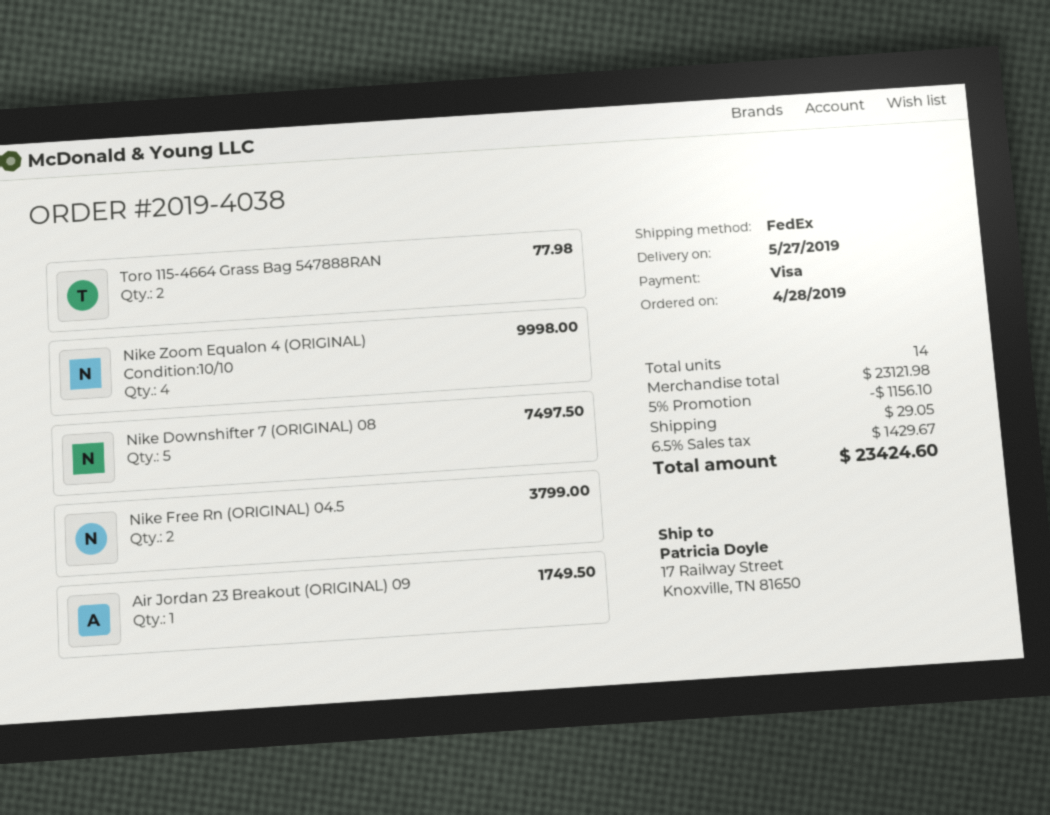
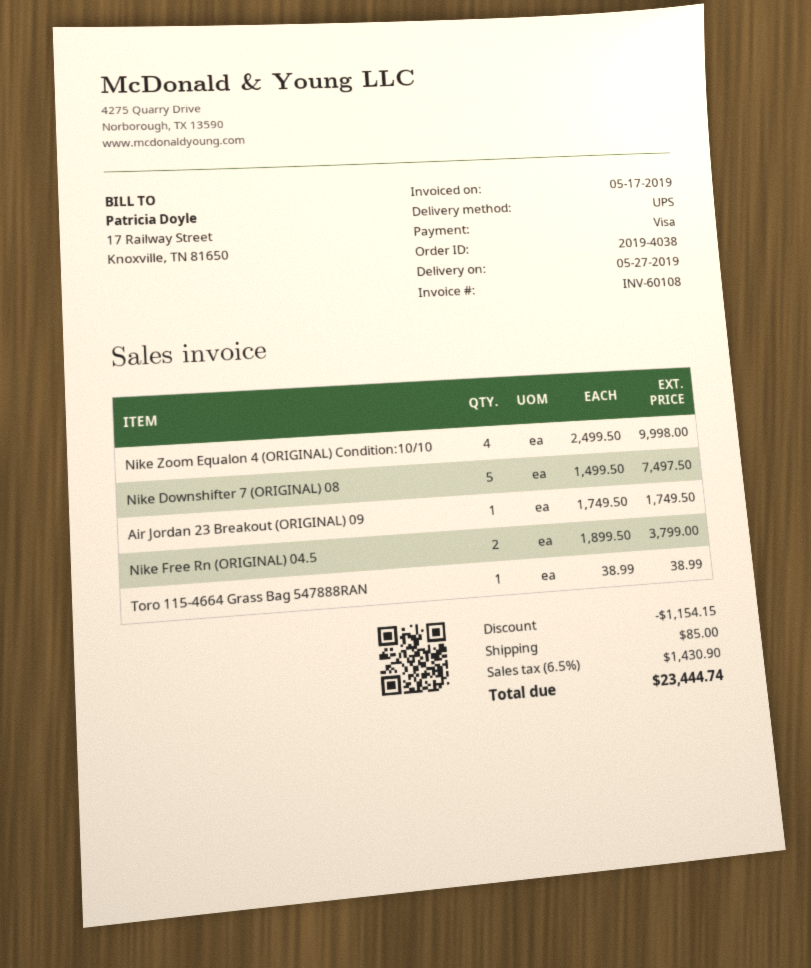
shipping method: FedEx -> UPS
Toro 115-4664 Grass Bag 547888RAN: 2 for 77.98 -> 1 for 38.99
discount: 1156.10 -> 1154.15
shipping: 29.05 -> 85.00
tax: 6.5% = 1429.67 -> 6.5% = 1430.90
total: 23424.60 -> 23444.74

